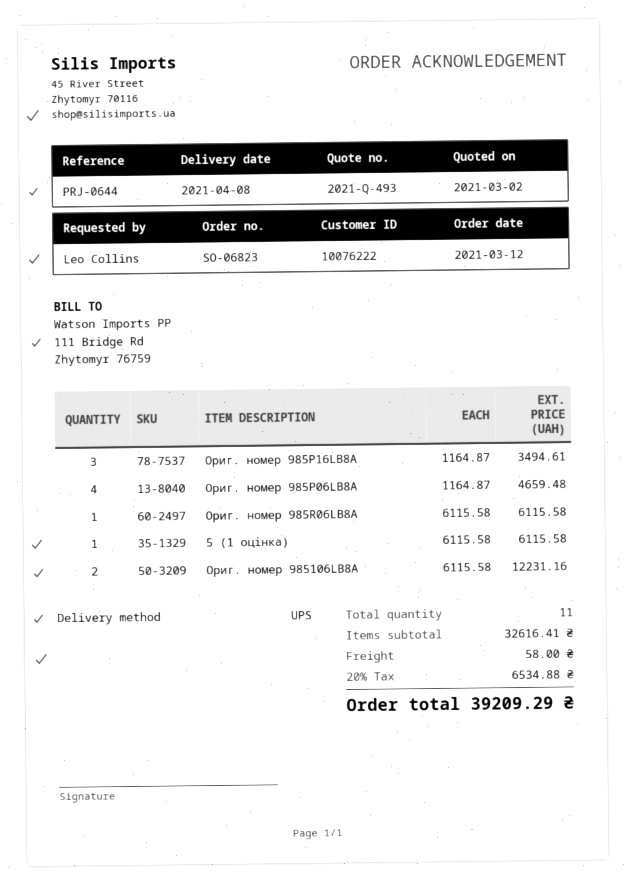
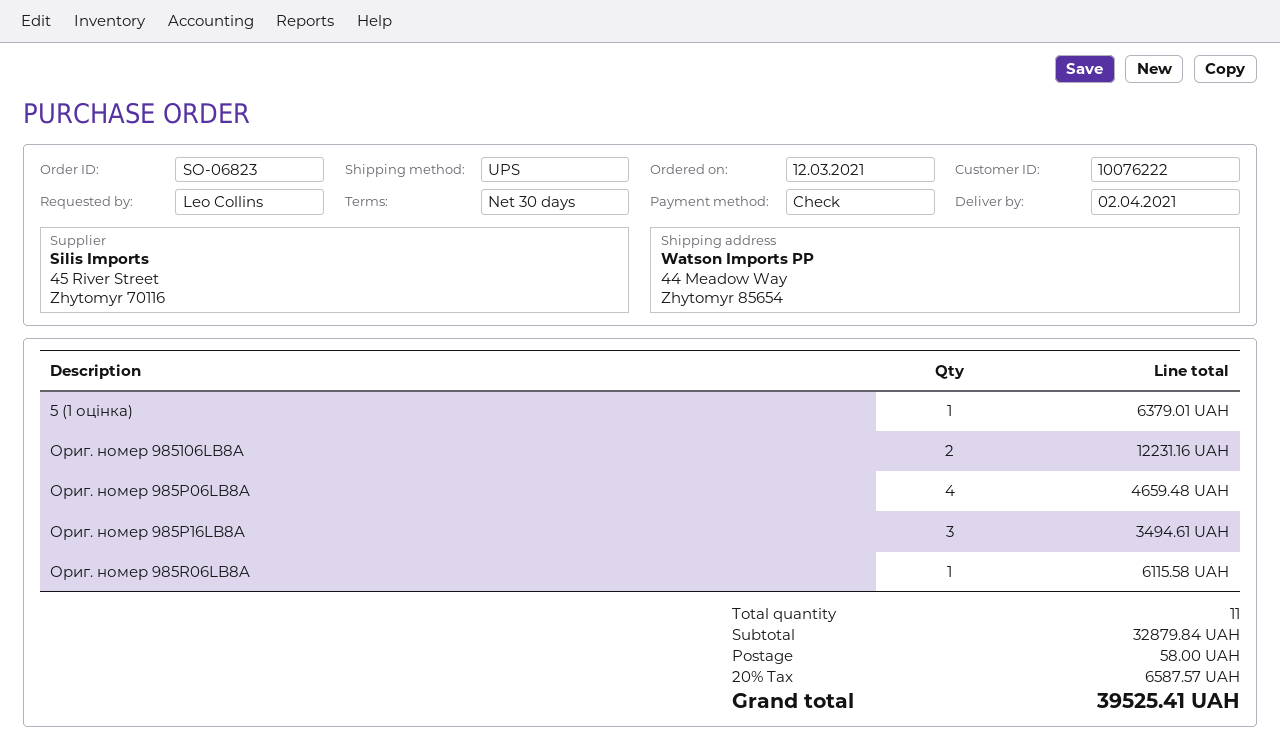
delivery date: 2021-04-08 -> 2021-04-02
5 (1 оцінка): 1 for 6115.58 -> 1 for 6379.01
subtotal: 32616.41 -> 32879.84
tax: 20% = 6534.88 -> 20% = 6587.57
total: 39209.29 -> 39525.41

